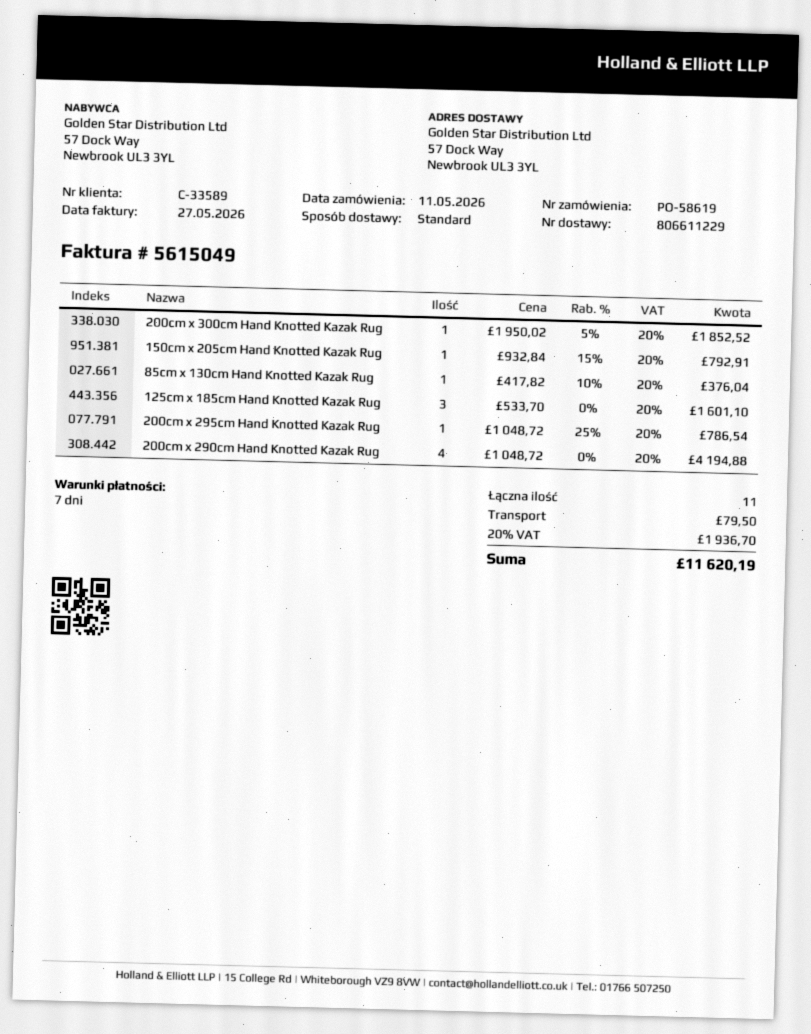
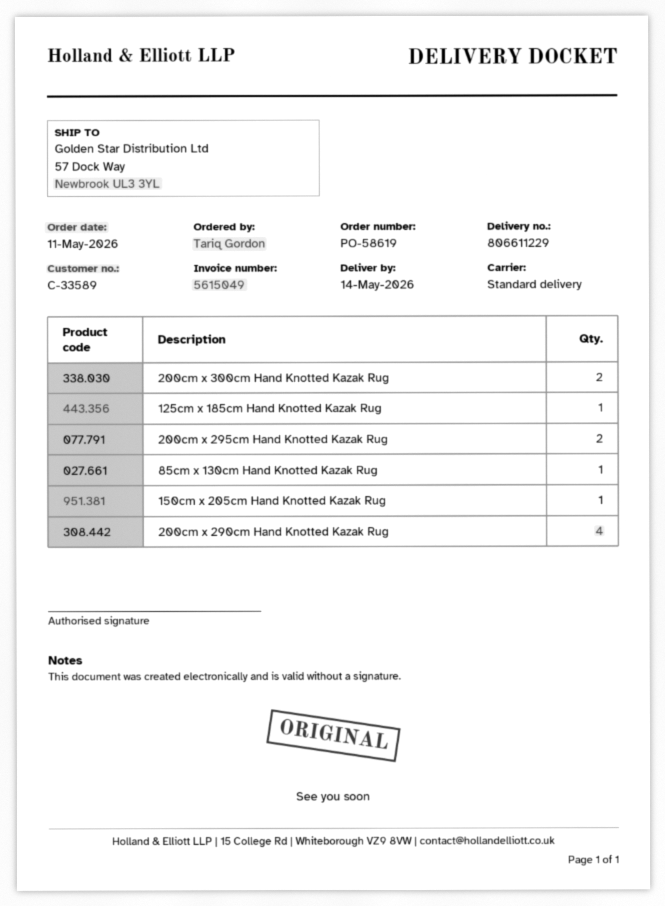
200cm x 300cm Hand Knotted Kazak Rug: 1 -> 2
125cm x 185cm Hand Knotted Kazak Rug: 3 -> 1
200cm x 295cm Hand Knotted Kazak Rug: 1 -> 2

